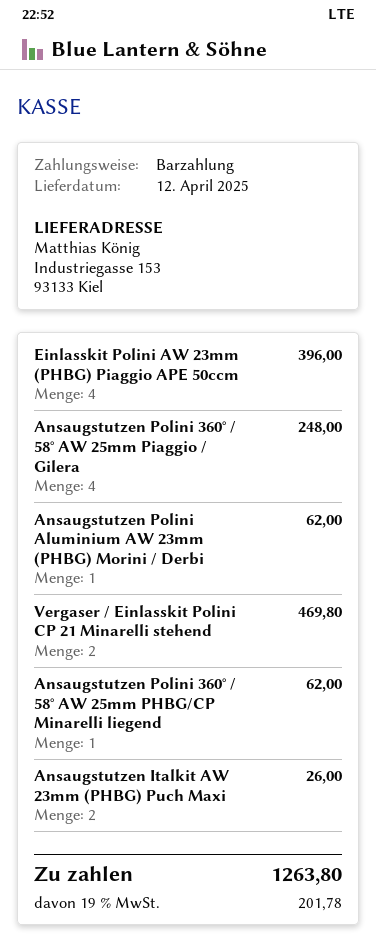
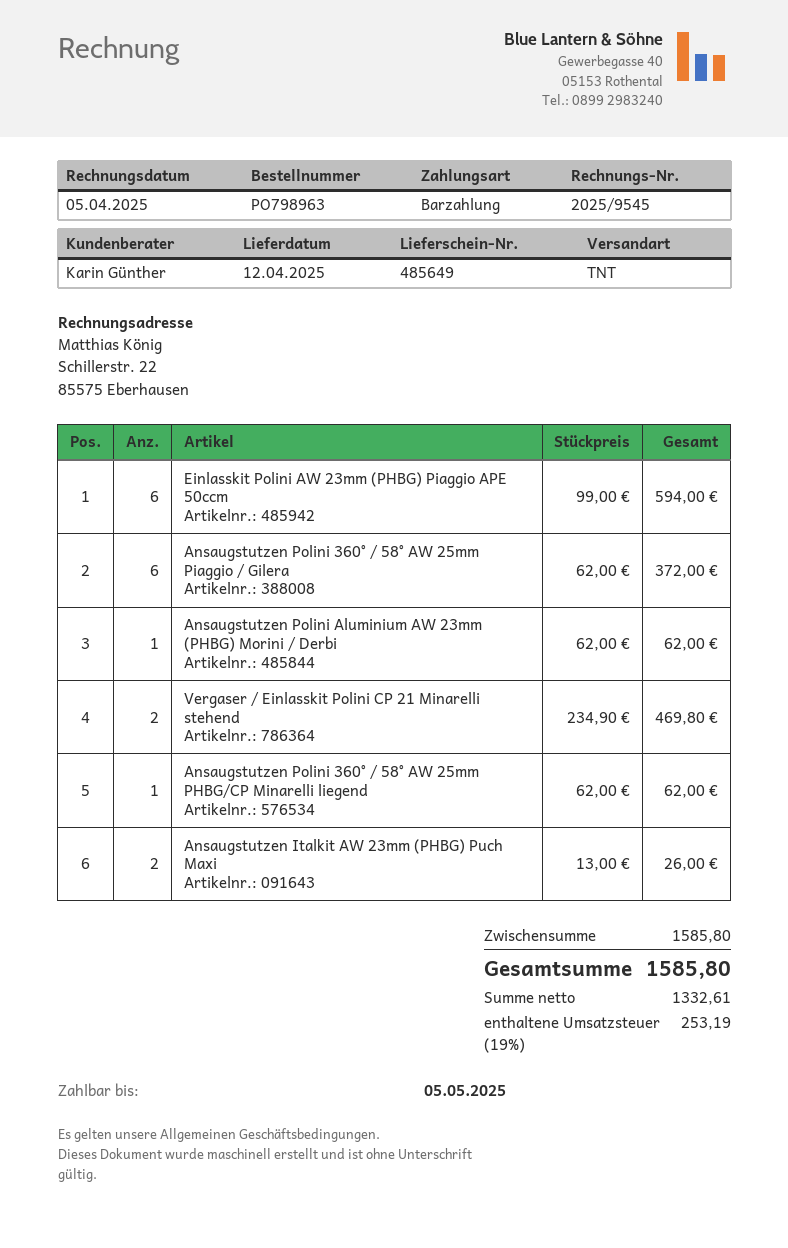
Einlasskit Polini AW 23mm (PHBG) Piaggio APE 50ccm: 4 for 396.00 -> 6 for 594.00
Ansaugstutzen Polini 360° / 58° AW 25mm Piaggio / Gilera: 4 for 248.00 -> 6 for 372.00
tax: 19% = 201.78 -> 19% = 253.19
total: 1263.80 -> 1585.80

